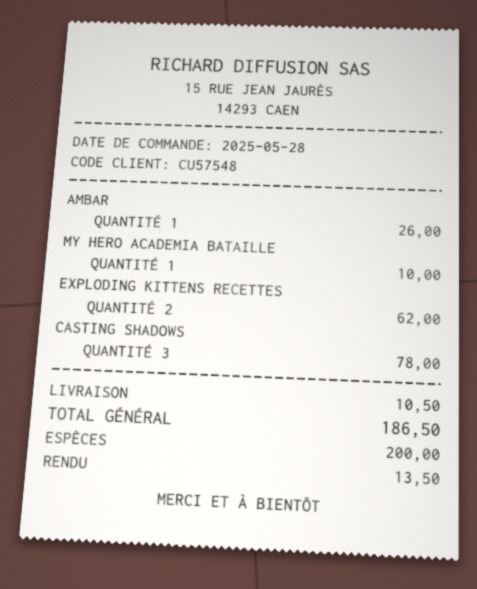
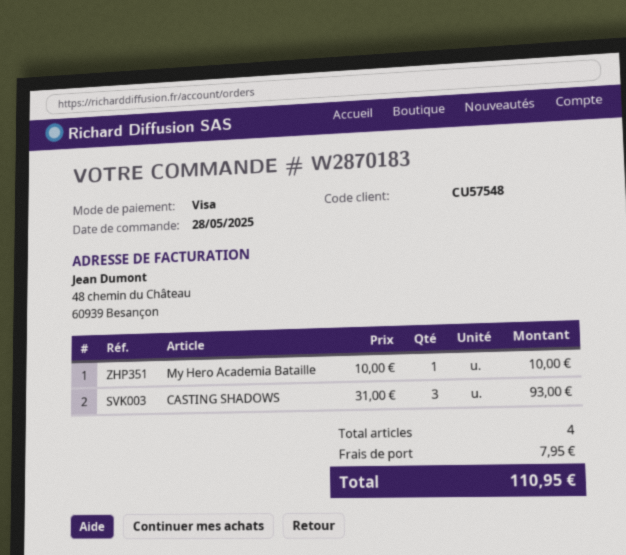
payment method: cash -> Visa
AMBAR: 1 for 26.00 -> none
EXPLODING KITTENS RECETTES: 2 for 62.00 -> none
CASTING SHADOWS: 3 for 78.00 -> 3 for 93.00
shipping: 10.50 -> 7.95
total: 186.50 -> 110.95

